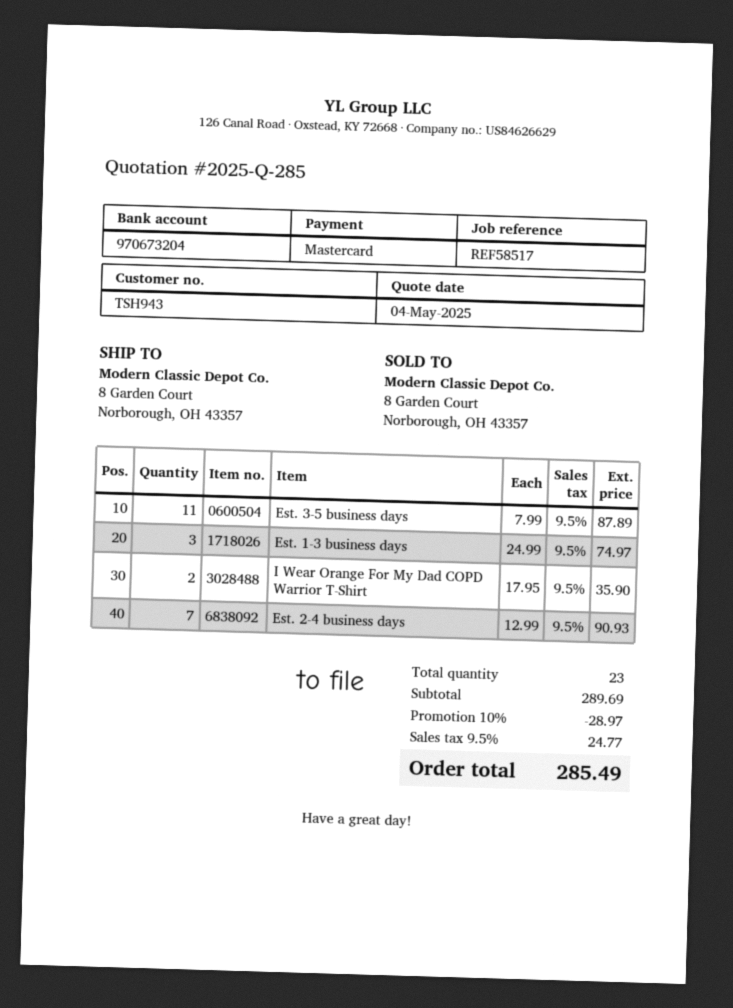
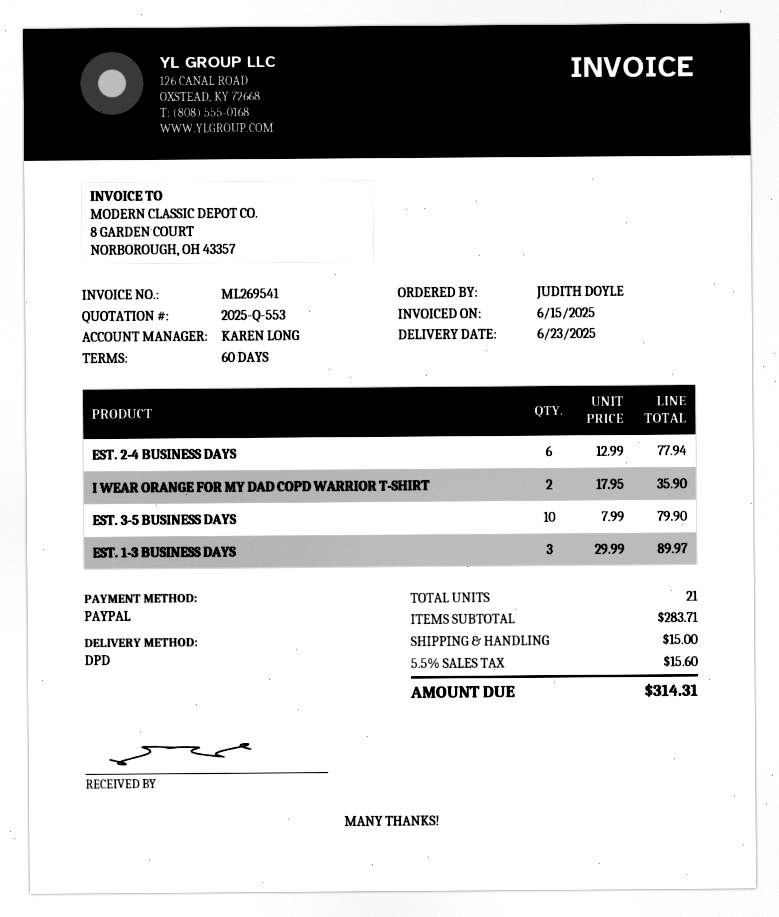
quote number: 2025-Q-285 -> 2025-Q-553
payment method: Mastercard -> PayPal
Est. 3-5 business days: 11 x 7.99 = 87.89 -> 10 x 7.99 = 79.90
Est. 1-3 business days: 3 x 24.99 = 74.97 -> 3 x 29.99 = 89.97
Est. 2-4 business days: 7 x 12.99 = 90.93 -> 6 x 12.99 = 77.94
total quantity: 23 -> 21
subtotal: 289.69 -> 283.71
discount: 10% = 28.97 -> none
shipping: none -> 15.00
tax: 9.5% = 24.77 -> 5.5% = 15.60
total: 285.49 -> 314.31

